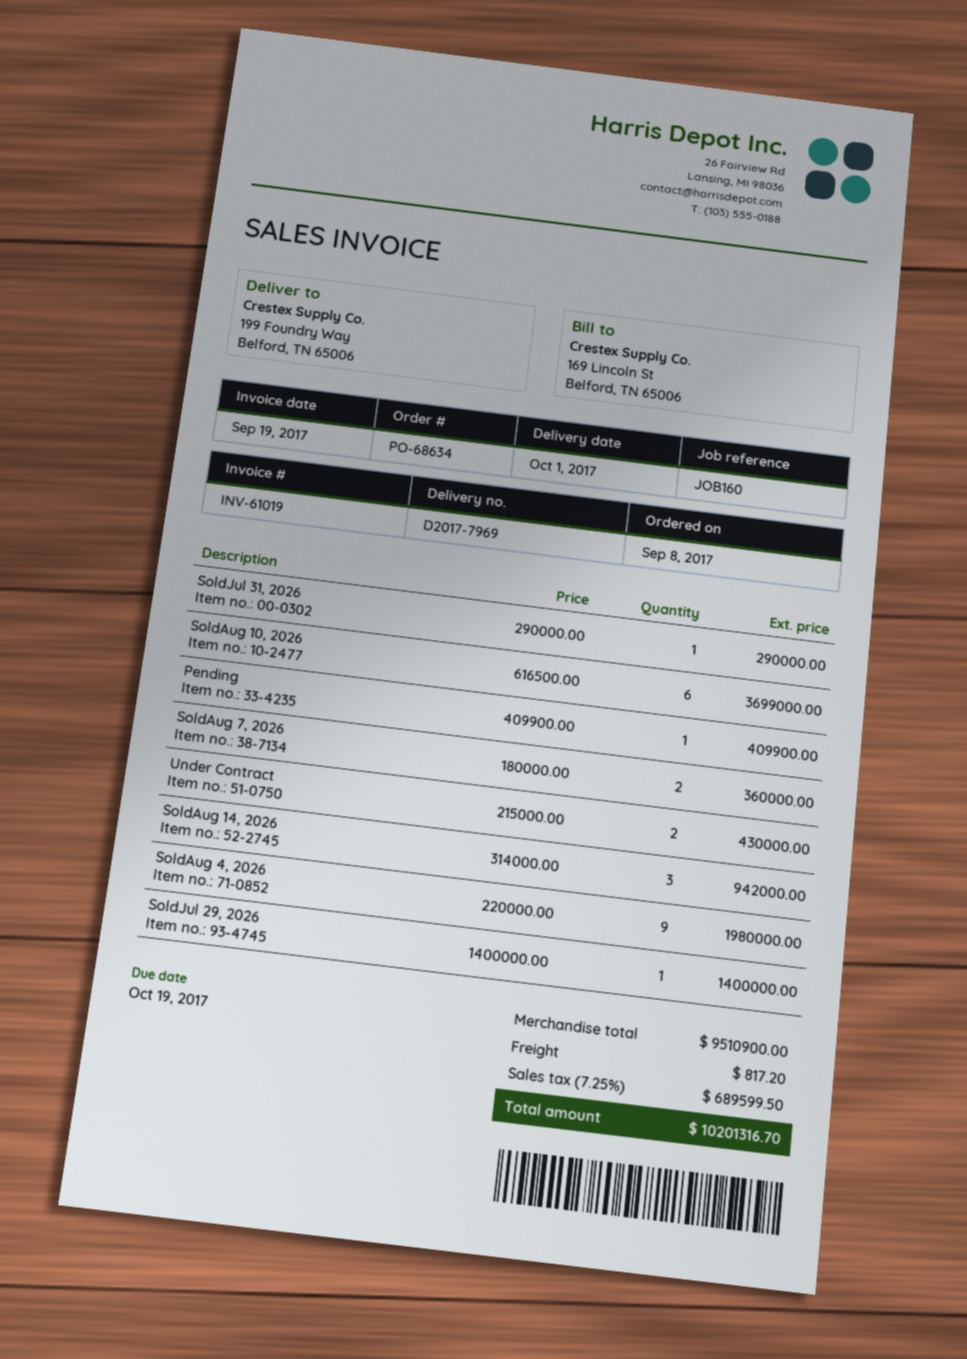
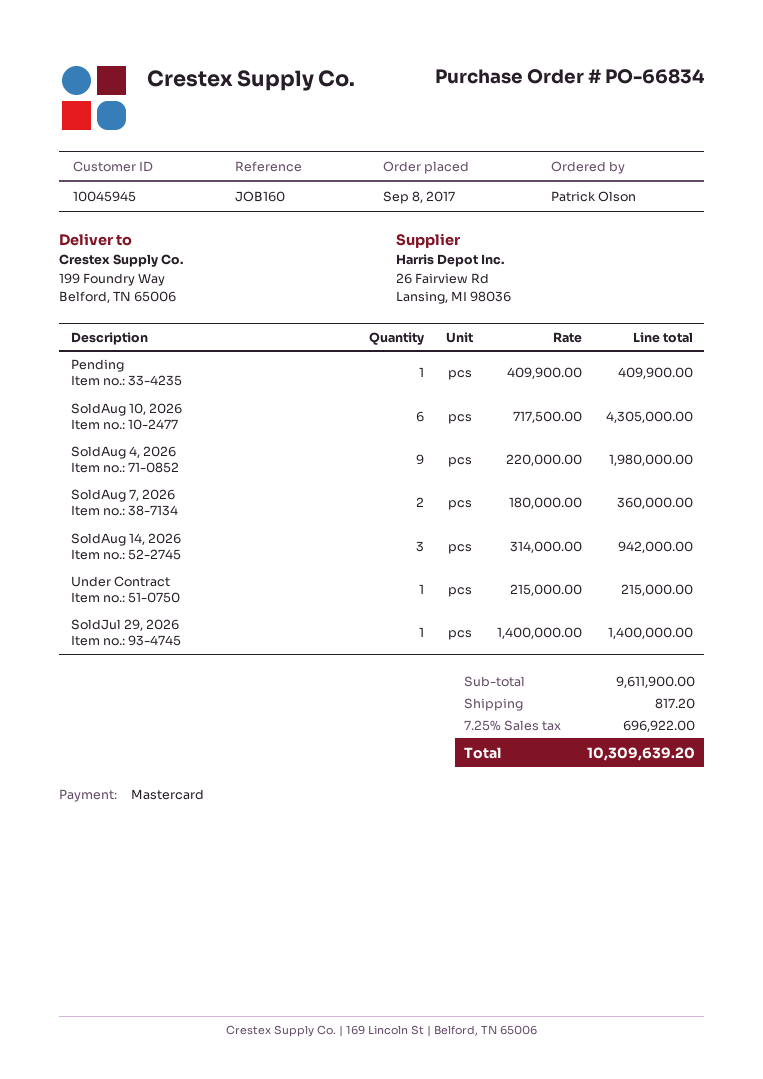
order number: PO-68634 -> PO-66834
SoldJul 31, 2026: 1 x 290000.00 = 290000.00 -> none
SoldAug 10, 2026: 6 x 616500.00 = 3699000.00 -> 6 x 717500.00 = 4305000.00
Under Contract: 2 x 215000.00 = 430000.00 -> 1 x 215000.00 = 215000.00
subtotal: 9510900.00 -> 9611900.00
tax: 7.25% = 689599.50 -> 7.25% = 696922.00
total: 10201316.70 -> 10309639.20

